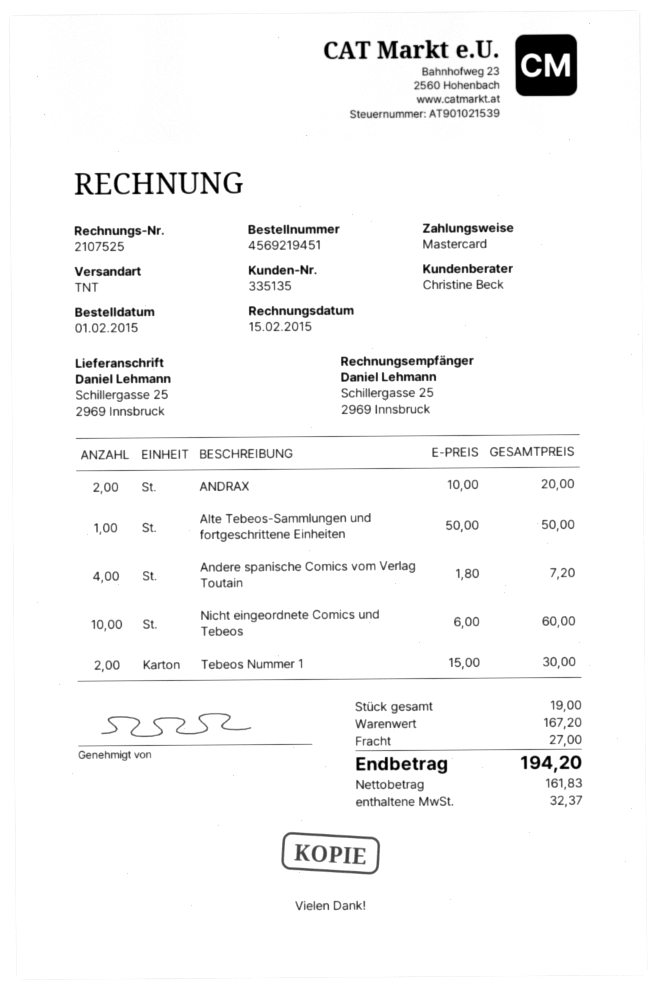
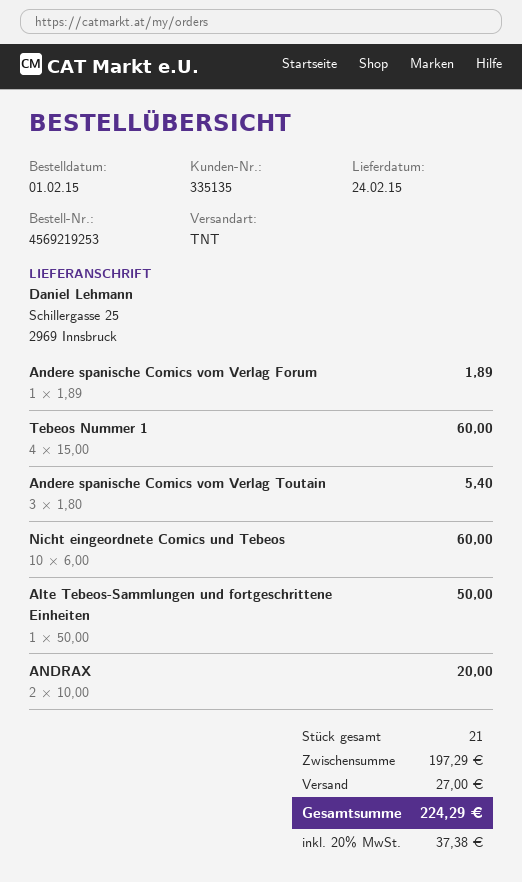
order number: 4569219451 -> 4569219253
Andere spanische Comics vom Verlag Toutain: 4 x 1.80 = 7.20 -> 3 x 1.80 = 5.40
Tebeos Nummer 1: 2 x 15.00 = 30.00 -> 4 x 15.00 = 60.00
Andere spanische Comics vom Verlag Forum: none -> 1 x 1.89 = 1.89
total quantity: 19 -> 21
subtotal: 167.20 -> 197.29
tax: 32.37 -> 37.38
total: 194.20 -> 224.29

